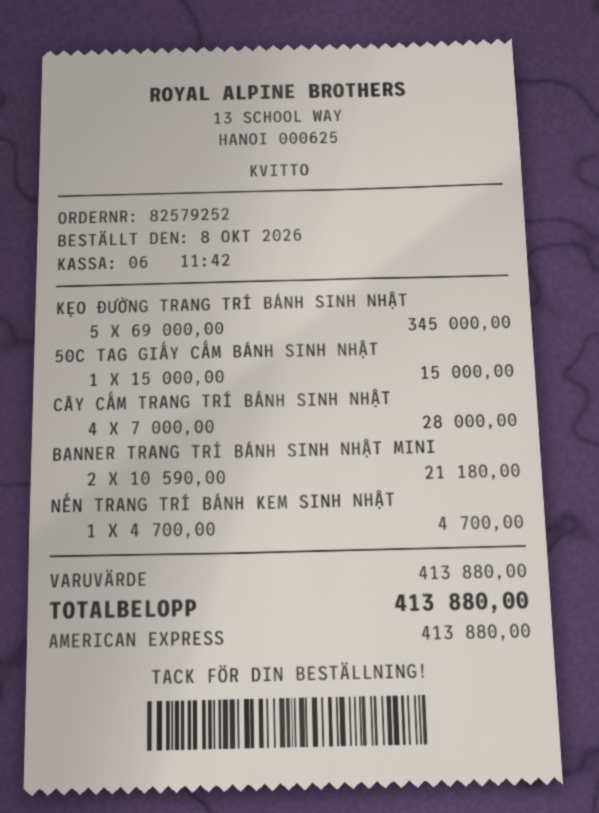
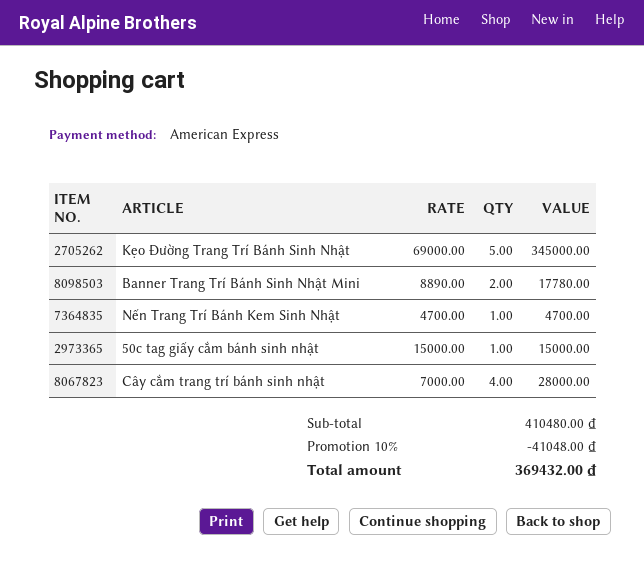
BANNER TRANG TRÍ BÁNH SINH NHẬT MINI: 2 x 10590.00 = 21180.00 -> 2 x 8890.00 = 17780.00
subtotal: 413880.00 -> 410480.00
discount: none -> 10% = 41048.00
total: 413880.00 -> 369432.00

